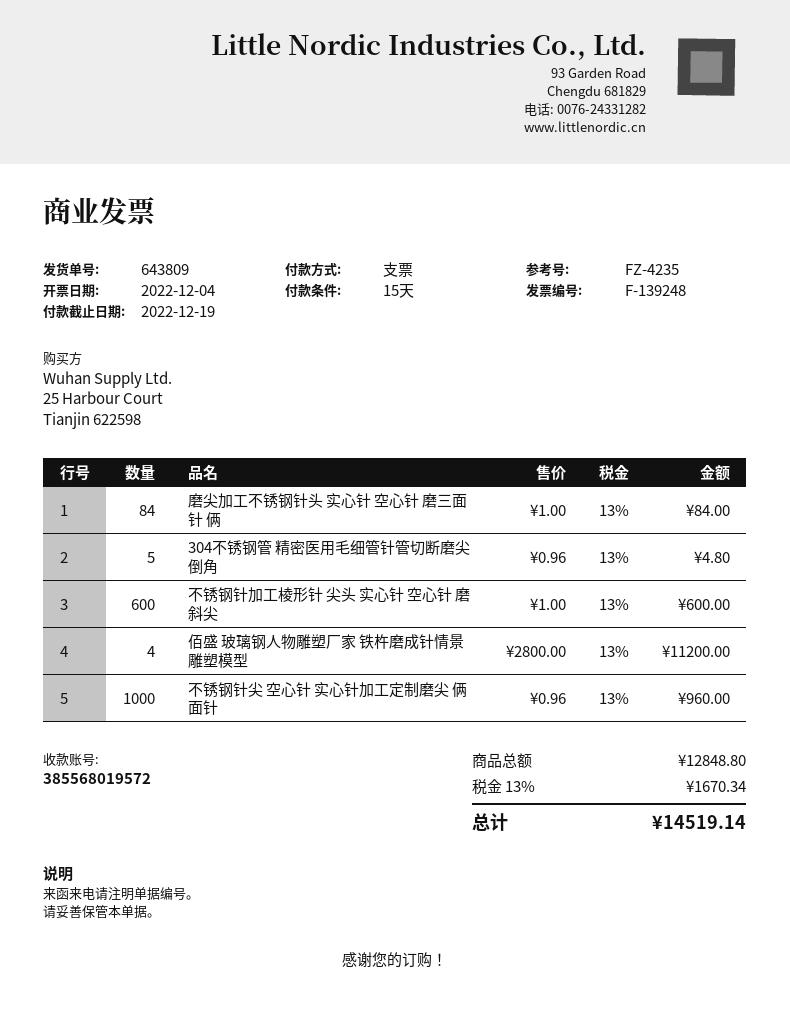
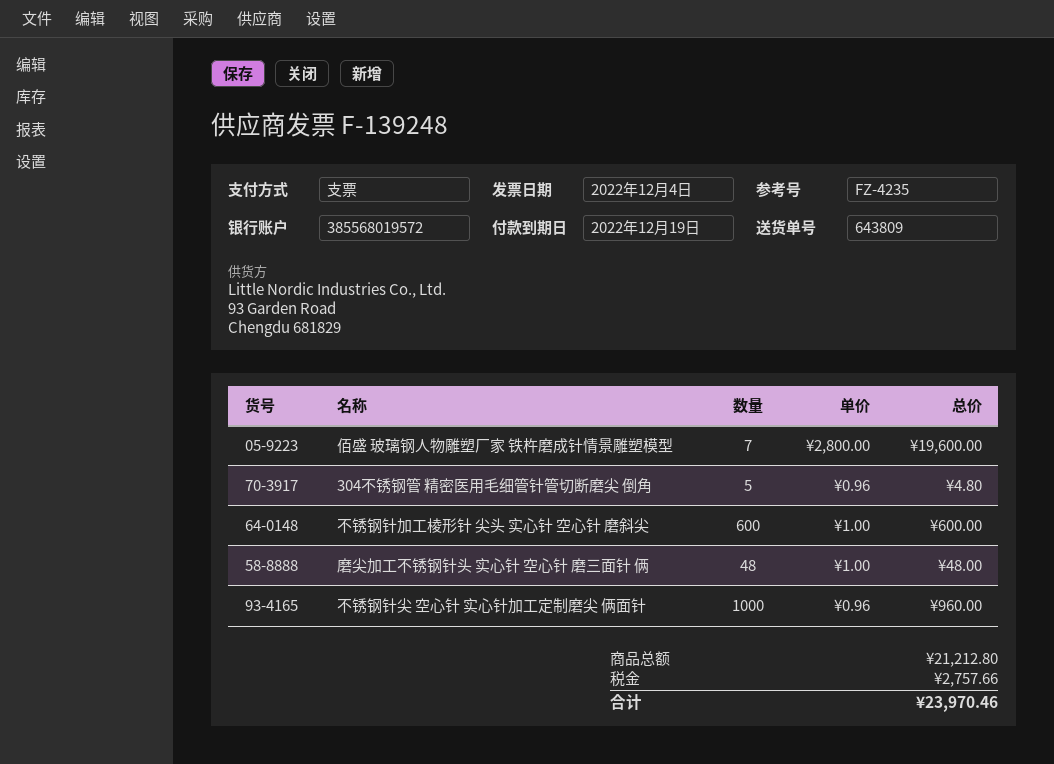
磨尖加工不锈钢针头 实心针 空心针 磨三面针 俩: 84 x 1.00 = 84.00 -> 48 x 1.00 = 48.00
佰盛 玻璃钢人物雕塑厂家 铁杵磨成针情景雕塑模型: 4 x 2800.00 = 11200.00 -> 7 x 2800.00 = 19600.00
subtotal: 12848.80 -> 21212.80
tax: 1670.34 -> 2757.66
total: 14519.14 -> 23970.46

